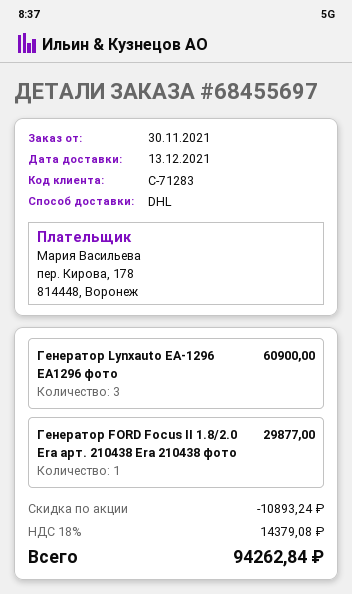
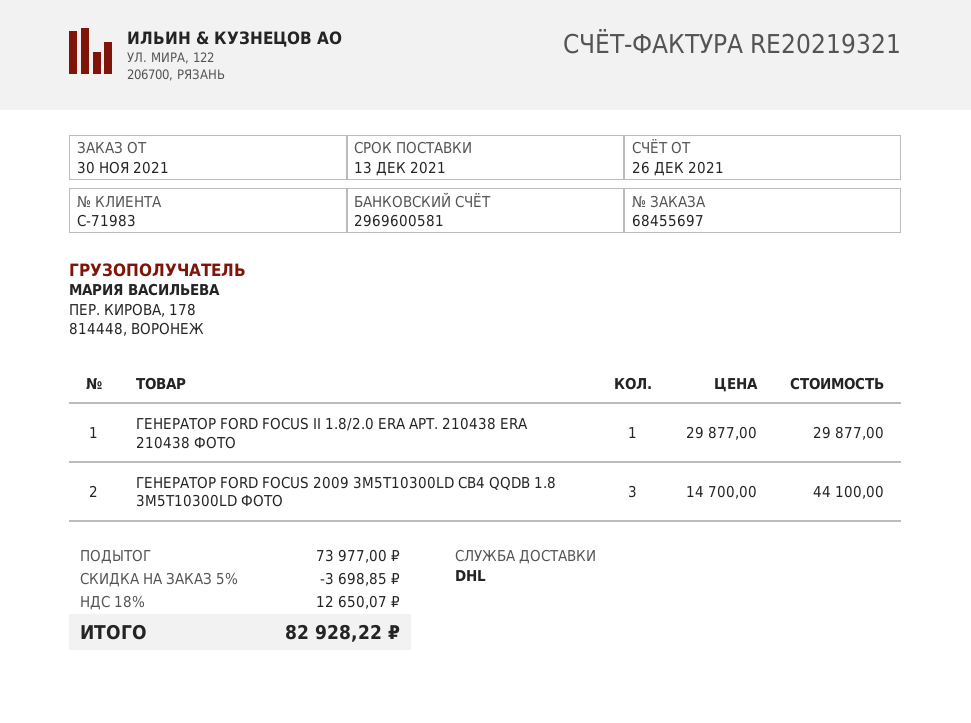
customer number: C-71283 -> C-71983
Генератор Lynxauto EA-1296 EA1296 фото: 3 for 60900.00 -> none
ГЕНЕРАТОР FORD FOCUS 2009 3M5T10300LD CB4 QQDB 1.8 3M5T10300LD ФОТО: none -> 3 for 44100.00
discount: 10893.24 -> 3698.85
tax: 18% = 14379.08 -> 18% = 12650.07
total: 94262.84 -> 82928.22

